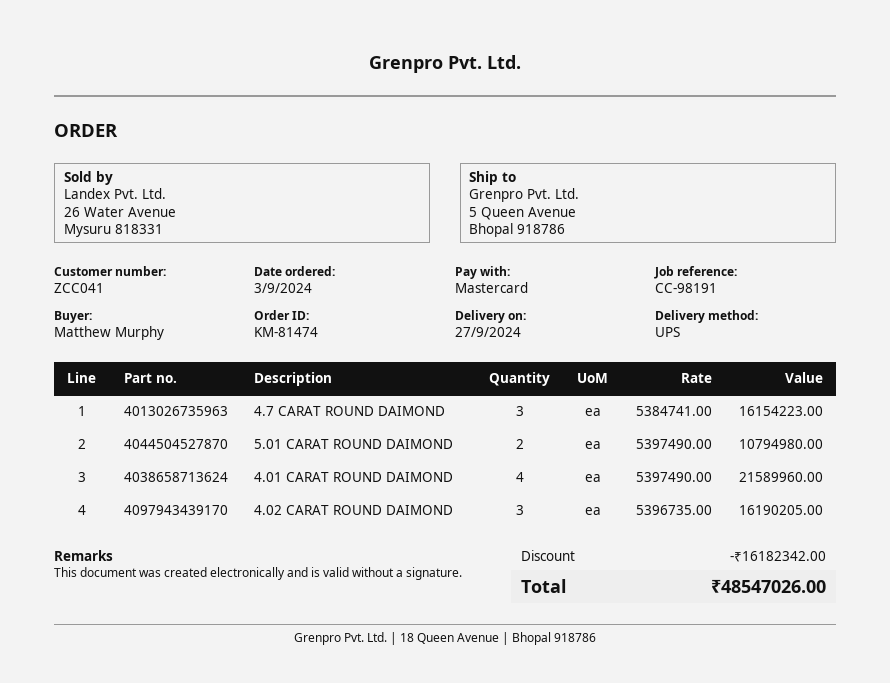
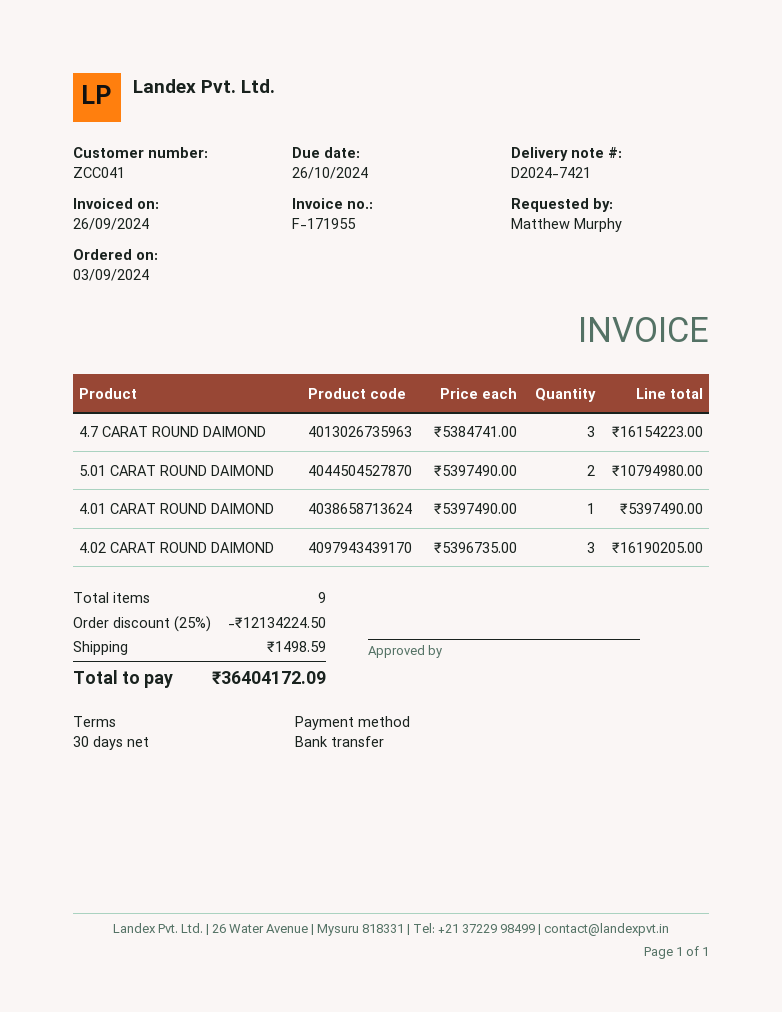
payment method: Mastercard -> bank transfer
4.01 CARAT ROUND DAIMOND: 4 x 5397490.00 = 21589960.00 -> 1 x 5397490.00 = 5397490.00
discount: 16182342.00 -> 12134224.50
shipping: none -> 1498.59
total: 48547026.00 -> 36404172.09

